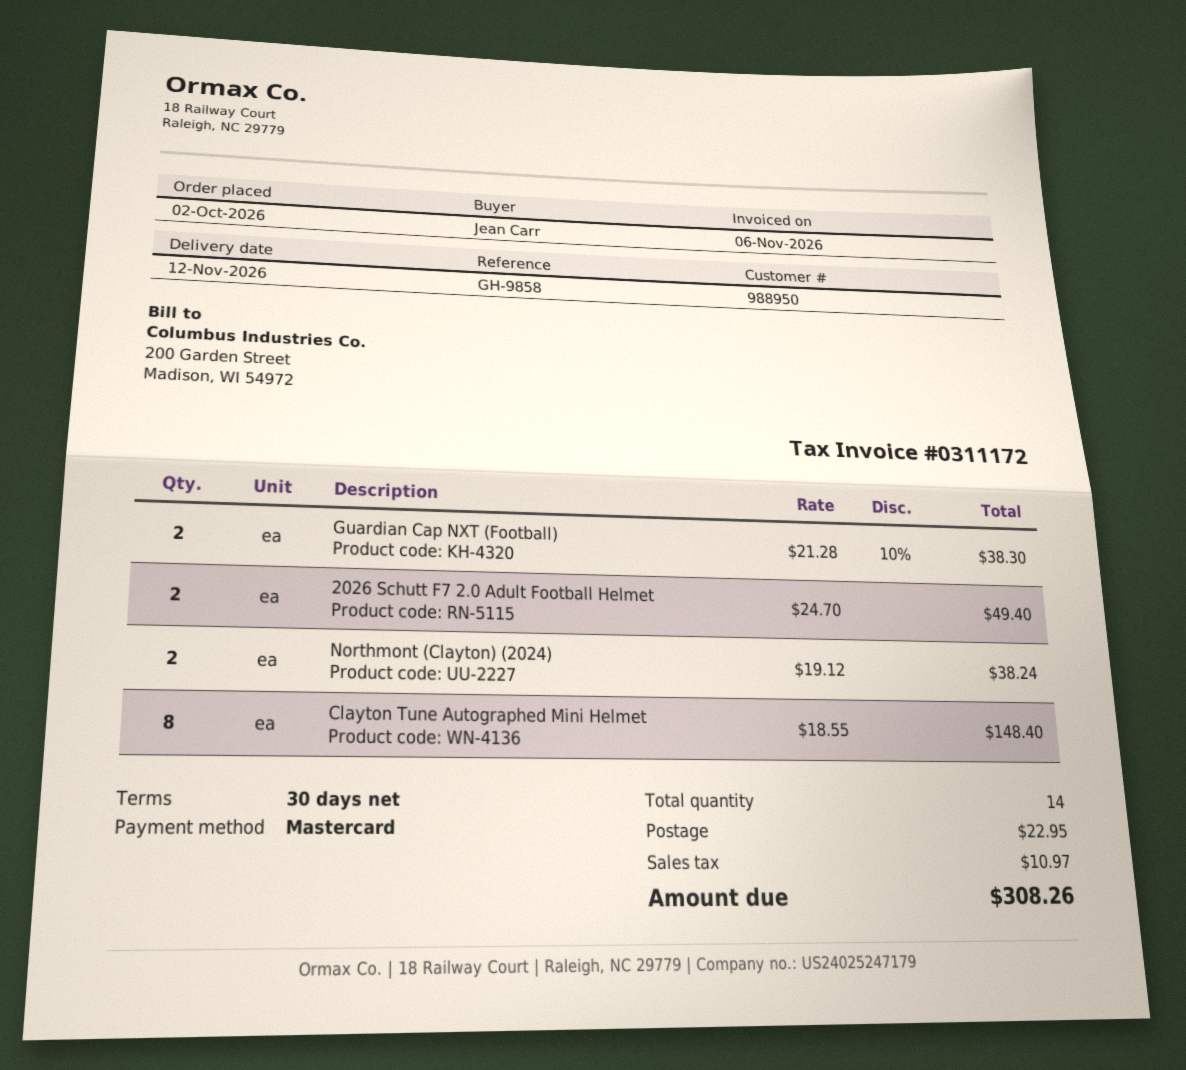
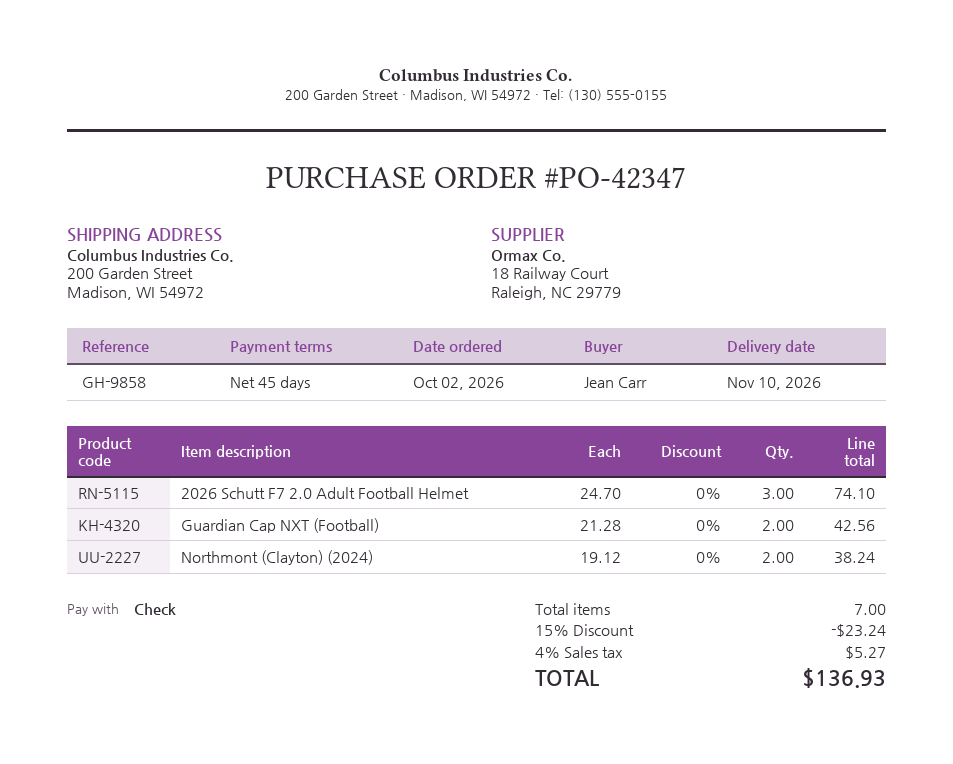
delivery date: 2026-11-12 -> 2026-11-10
payment terms: 30 days -> 45 days
payment method: Mastercard -> cheque
Guardian Cap NXT (Football): 2 x 21.28 - 10% = 38.30 -> 2 x 21.28 = 42.56
2026 Schutt F7 2.0 Adult Football Helmet: 2 x 24.70 = 49.40 -> 3 x 24.70 = 74.10
Clayton Tune Autographed Mini Helmet: 8 x 18.55 = 148.40 -> none
total quantity: 14 -> 7
discount: none -> 15% = 23.24
shipping: 22.95 -> none
tax: 10.97 -> 5.27
total: 308.26 -> 136.93

